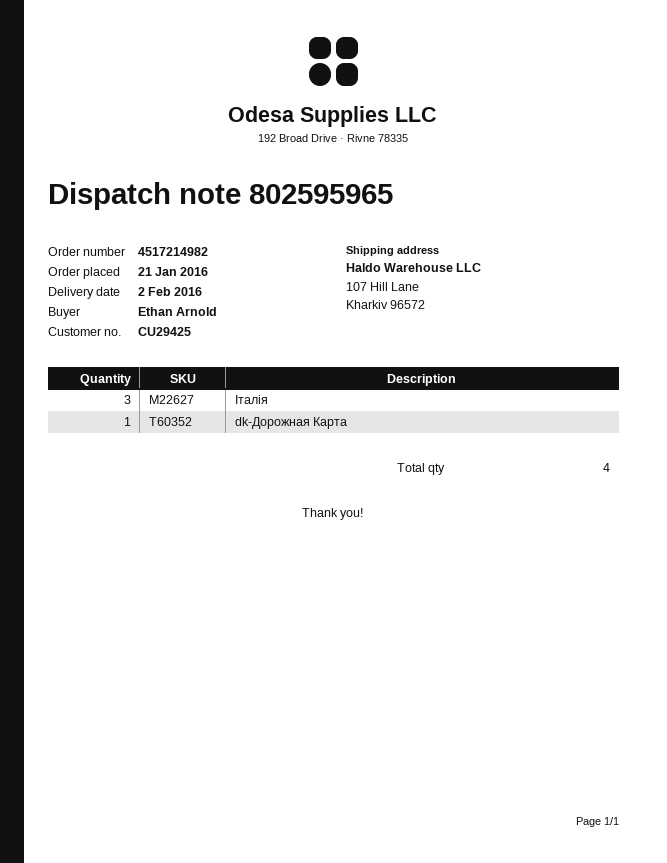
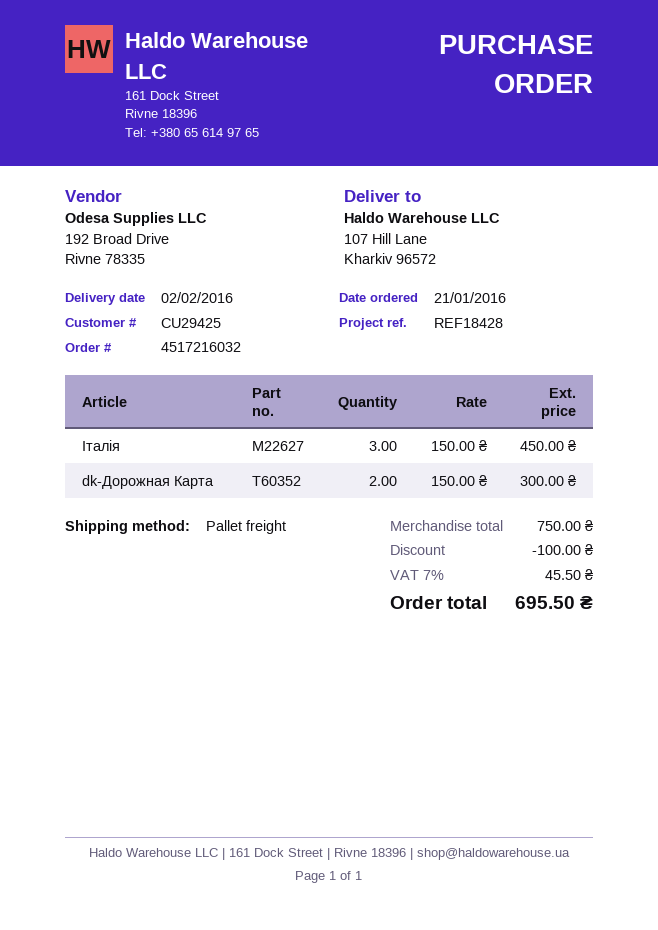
order number: 4517214982 -> 4517216032
dk-Дорожная Карта: 1 -> 2

